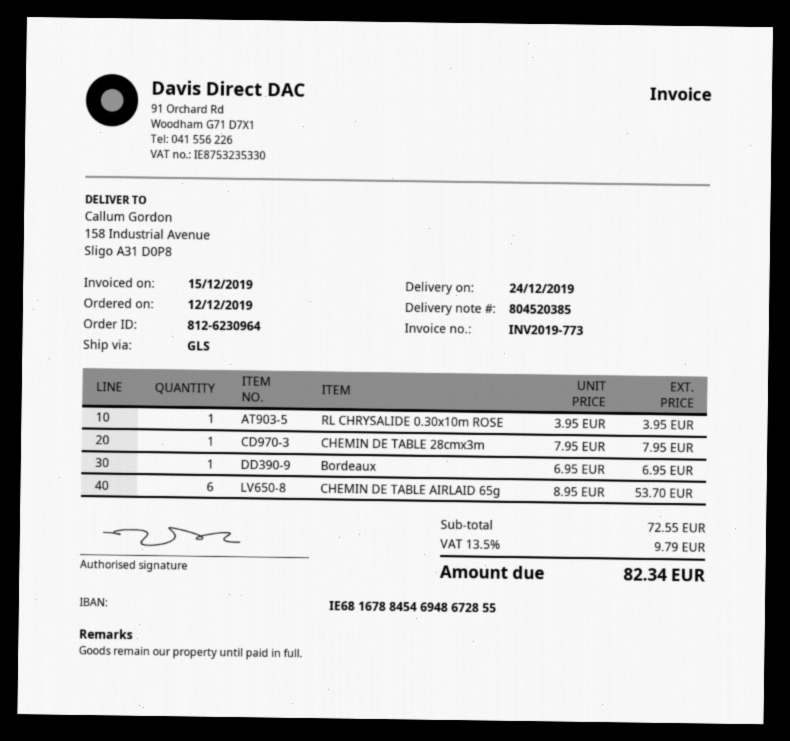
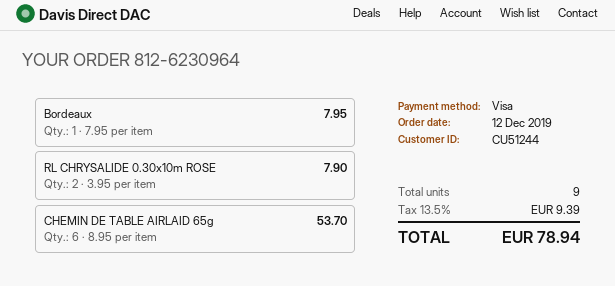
RL CHRYSALIDE 0.30x10m ROSE: 1 x 3.95 = 3.95 -> 2 x 3.95 = 7.90
CHEMIN DE TABLE 28cmx3m: 1 x 7.95 = 7.95 -> none
Bordeaux: 1 x 6.95 = 6.95 -> 1 x 7.95 = 7.95
tax: 13.5% = 9.79 -> 13.5% = 9.39
total: 82.34 -> 78.94

